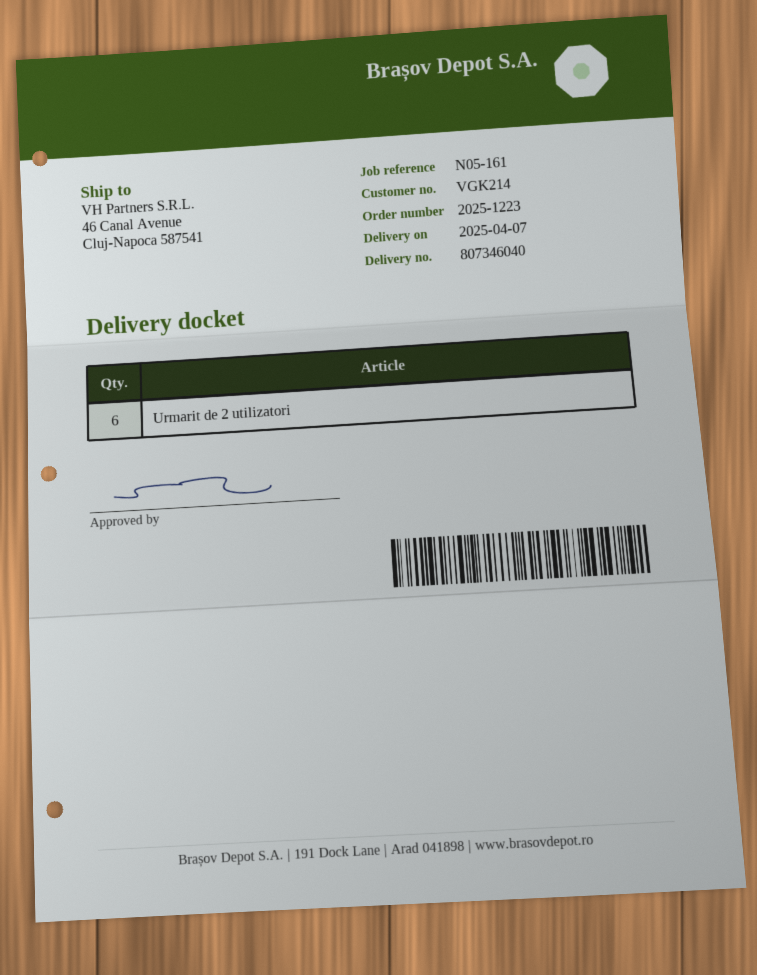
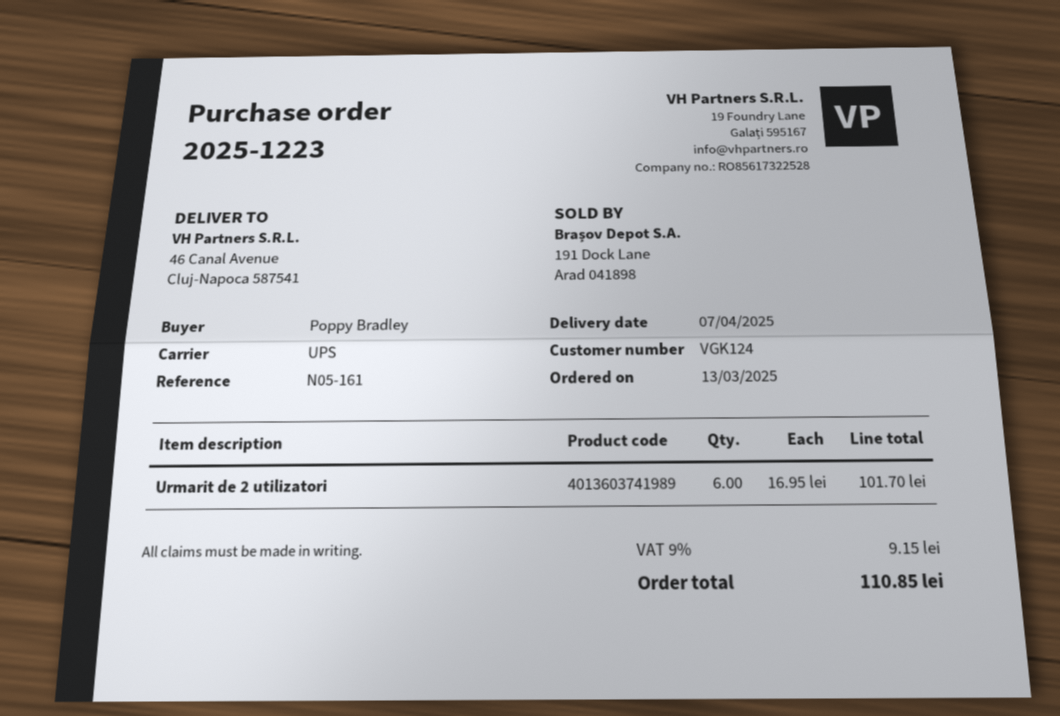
customer number: VGK214 -> VGK124

